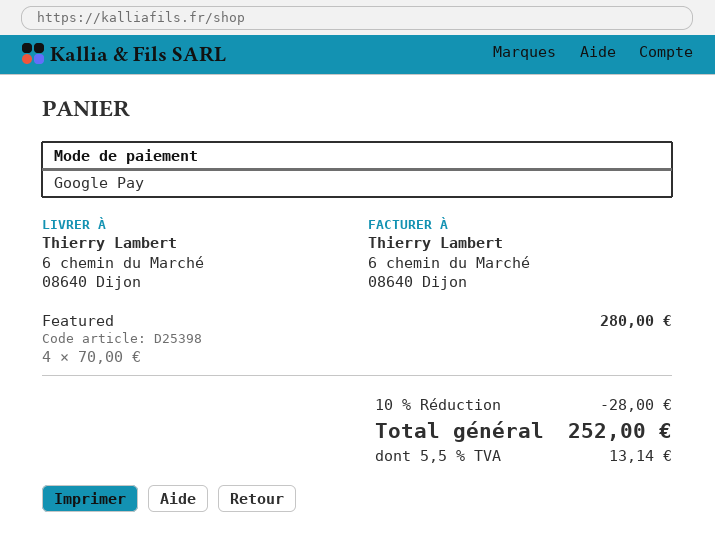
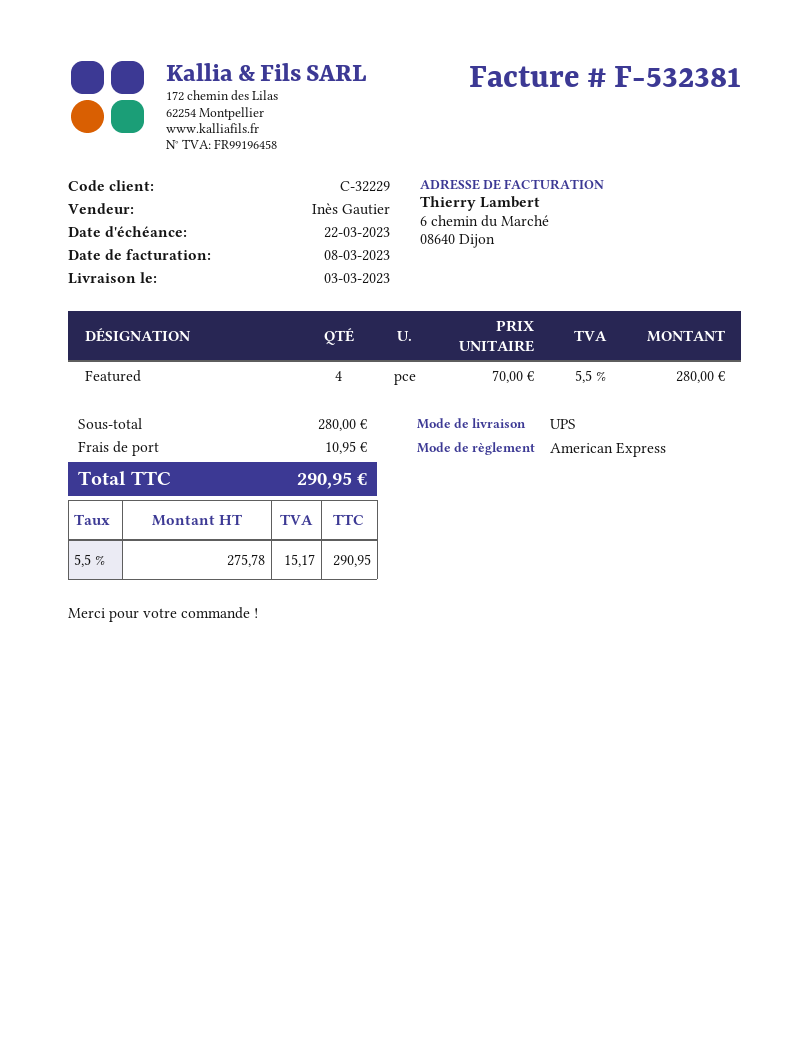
payment method: Google Pay -> American Express
discount: 10% = 28.00 -> none
shipping: none -> 10.95
tax: 5.5% = 13.14 -> 5.5% = 15.17
total: 252.00 -> 290.95

